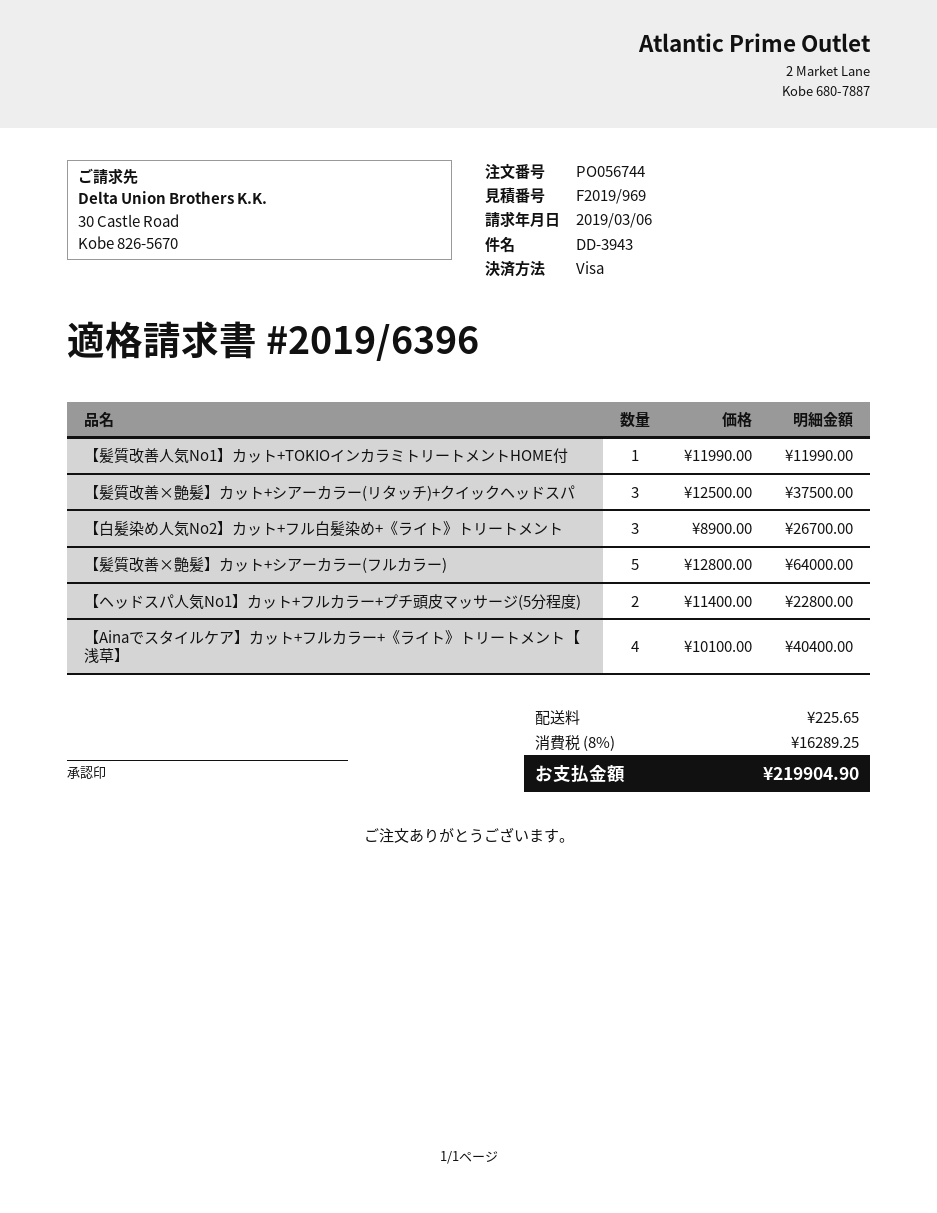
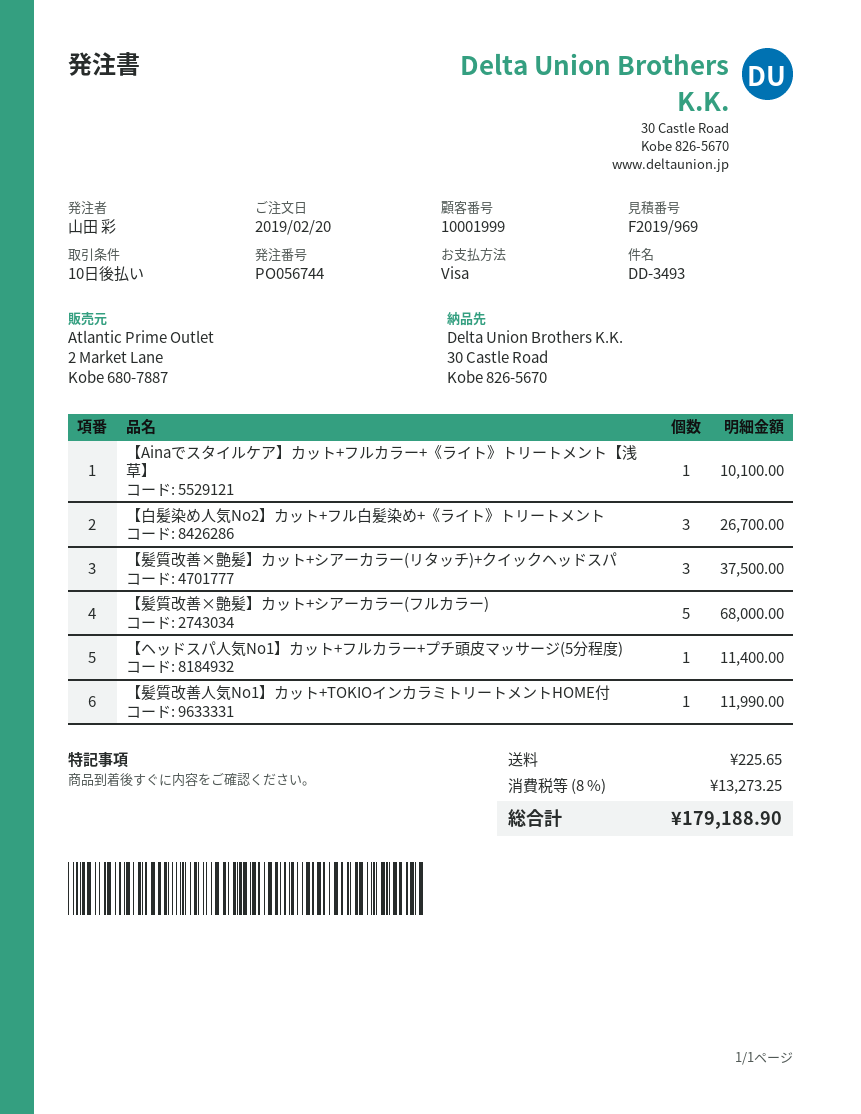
reference: DD-3943 -> DD-3493
【髪質改善×艶髪】カット+シアーカラー(フルカラー): 5 for 64000.00 -> 5 for 68000.00
【ヘッドスパ人気No1】カット+フルカラー+プチ頭皮マッサージ(5分程度): 2 for 22800.00 -> 1 for 11400.00
【Ainaでスタイルケア】カット+フルカラー+《ライト》トリートメント【浅草】: 4 for 40400.00 -> 1 for 10100.00
tax: 8% = 16289.25 -> 8% = 13273.25
total: 219904.90 -> 179188.90

